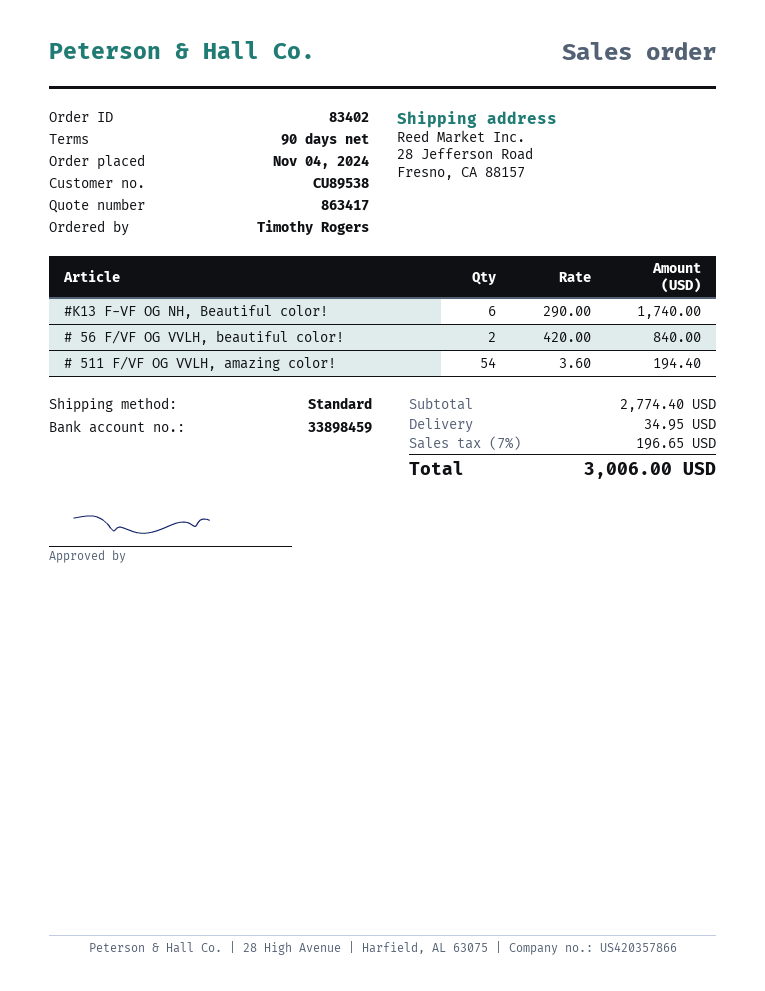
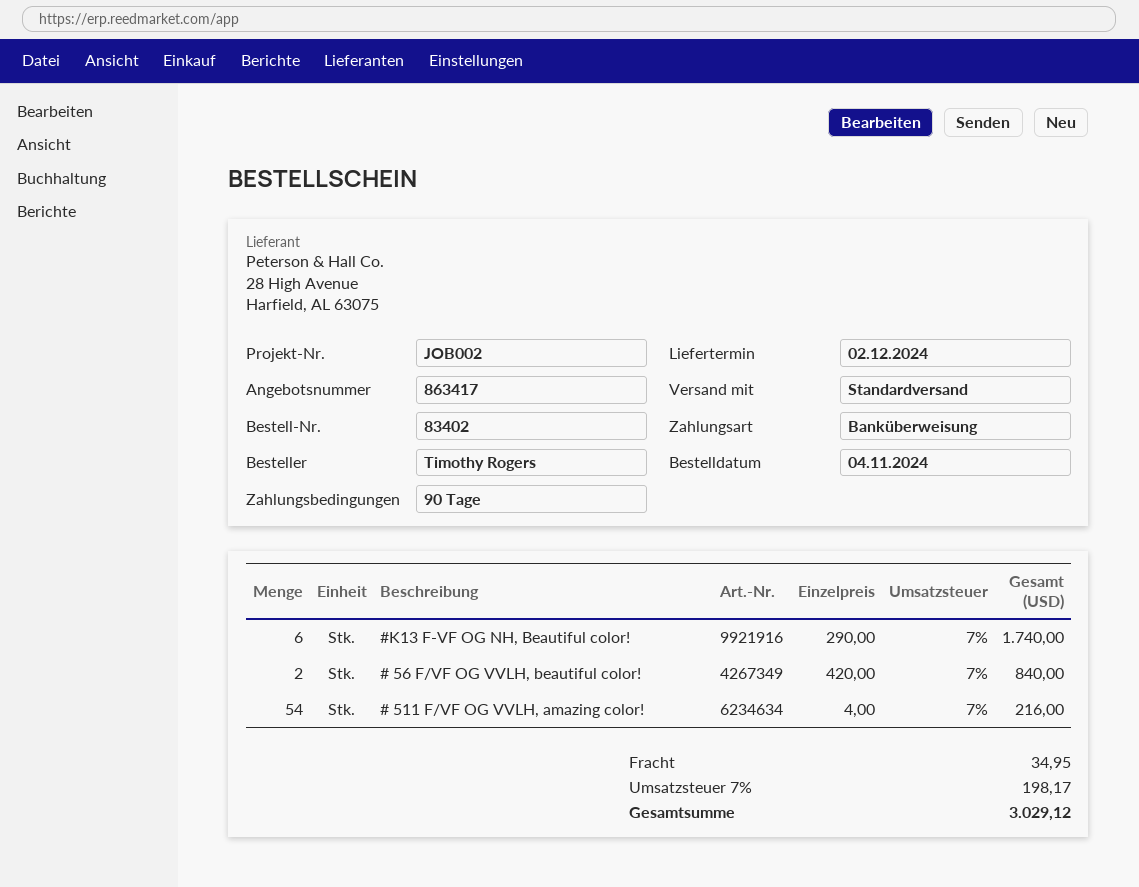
# 511 F/VF OG VVLH, amazing color!: 54 x 3.60 = 194.40 -> 54 x 4.00 = 216.00
tax: 7% = 196.65 -> 7% = 198.17
total: 3006.00 -> 3029.12

